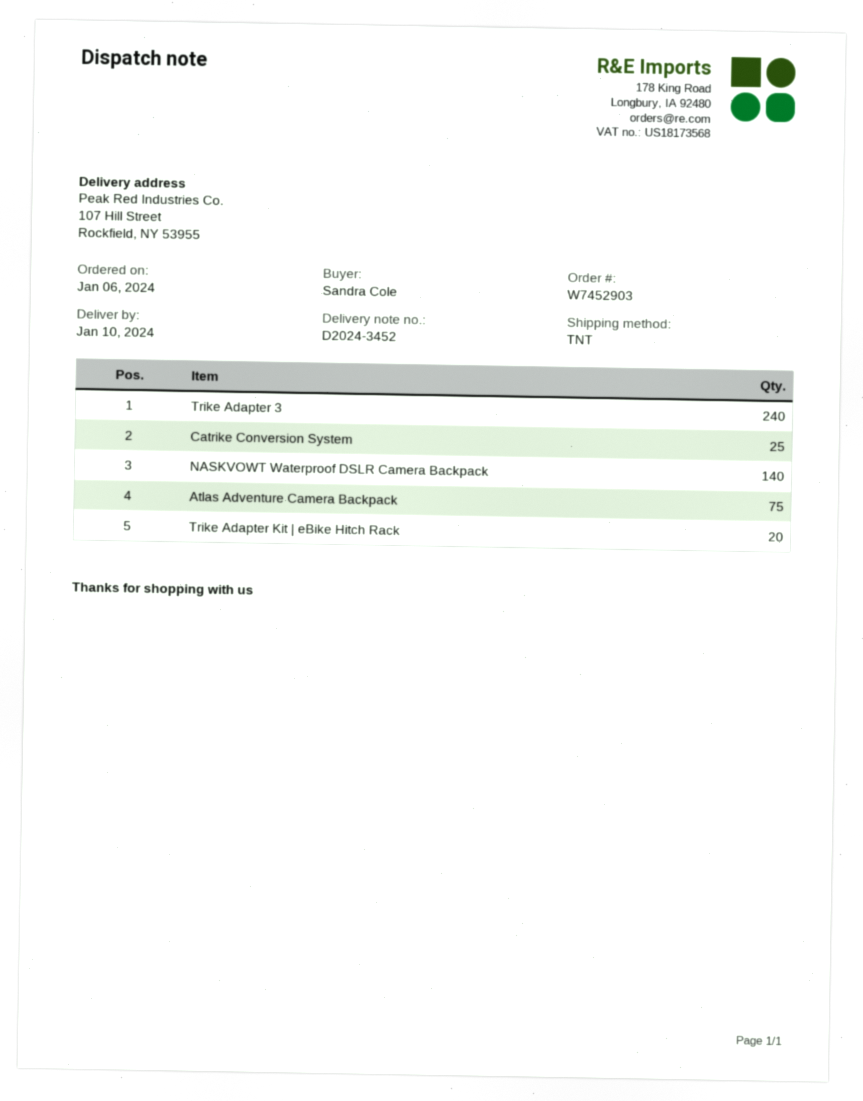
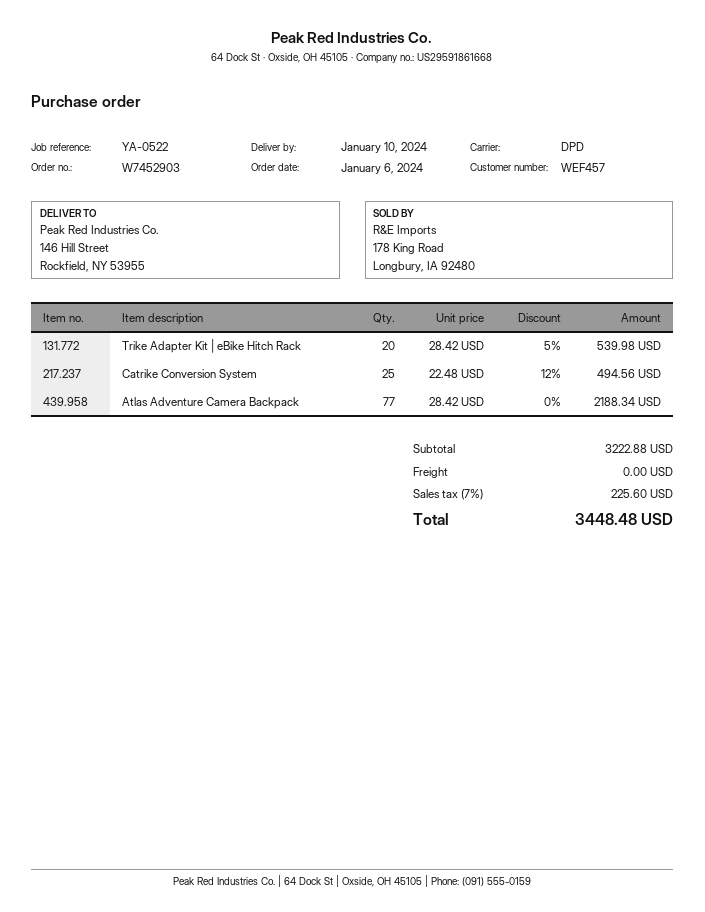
shipping method: TNT -> DPD
ship to: 107 Hill Street, Rockfield, NY 53955 -> 146 Hill Street, Rockfield, NY 53955
Trike Adapter 3: 240 -> none
NASKVOWT Waterproof DSLR Camera Backpack: 140 -> none
Atlas Adventure Camera Backpack: 75 -> 77

